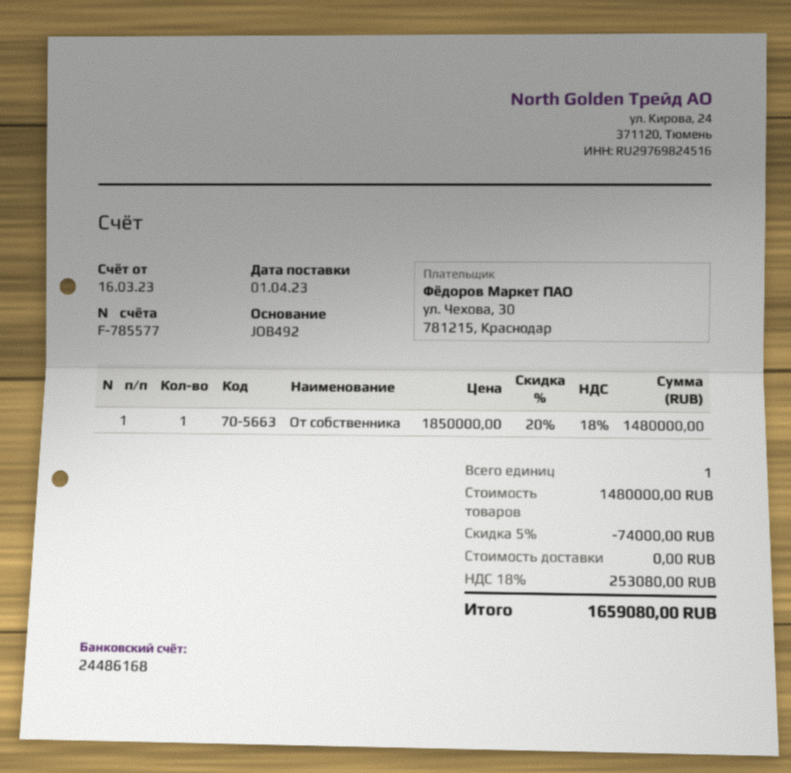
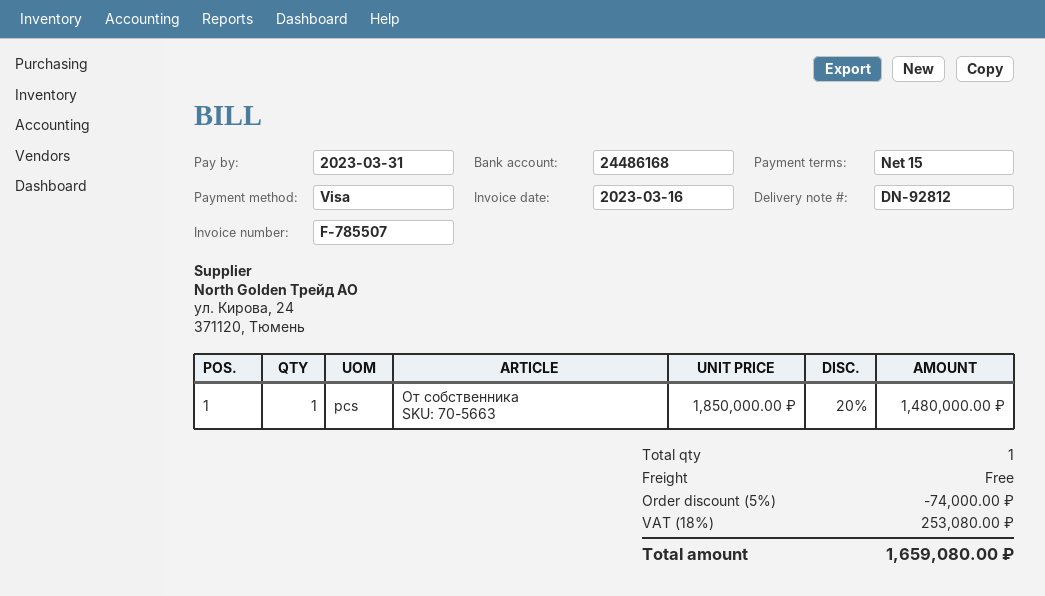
invoice number: F-785577 -> F-785507

